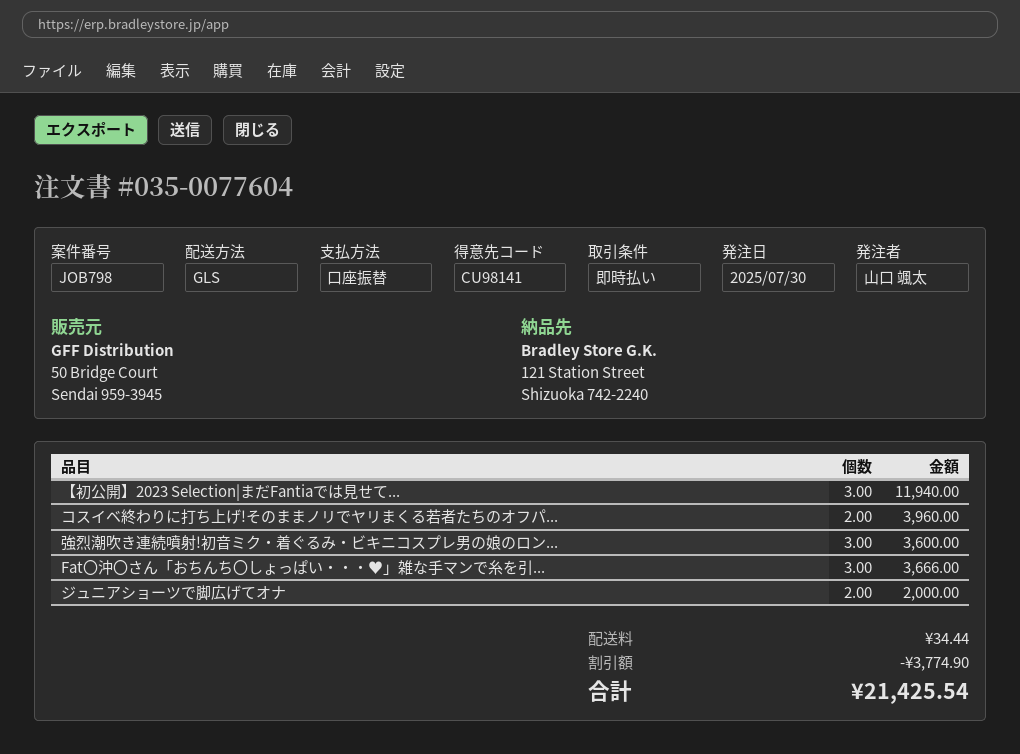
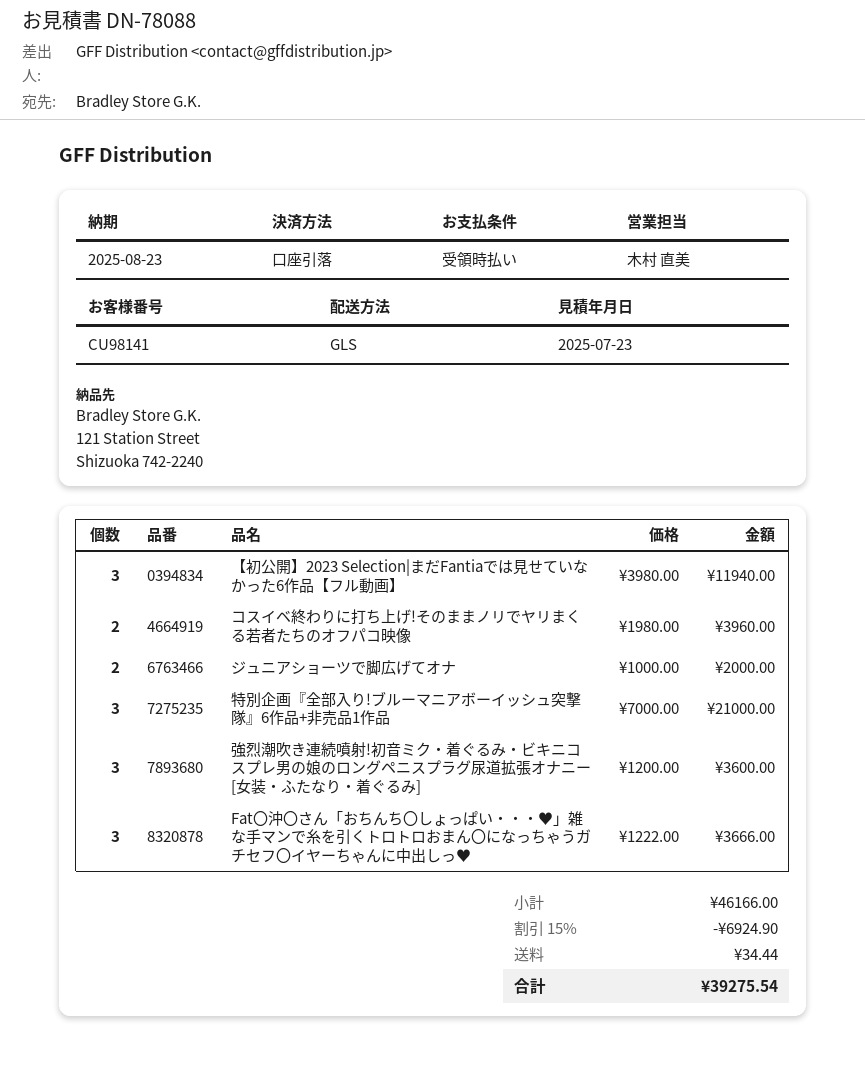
特別企画『全部入り!ブルーマニアボーイッシュ突撃隊』6作品+非売品1作品: none -> 3 for 21000.00
discount: 3774.90 -> 6924.90
total: 21425.54 -> 39275.54

